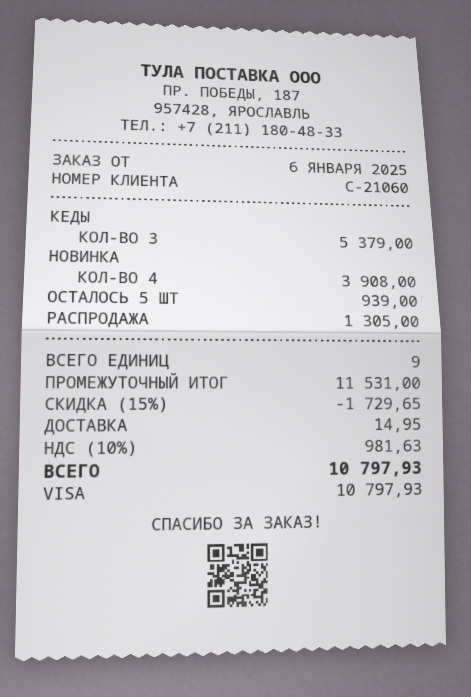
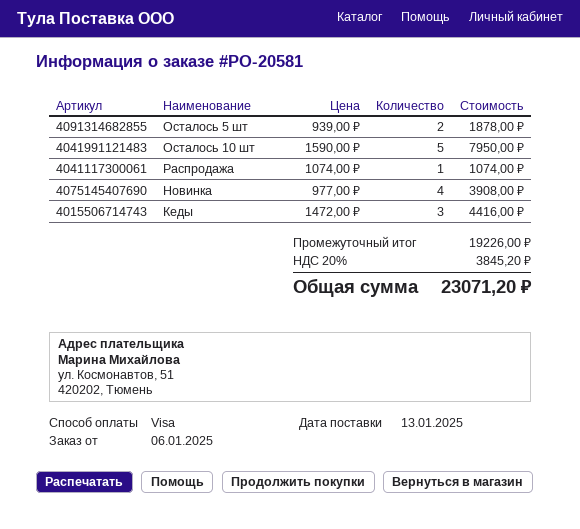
КЕДЫ: 3 for 5379.00 -> 3 for 4416.00
ОСТАЛОСЬ 5 ШТ: 1 for 939.00 -> 2 for 1878.00
РАСПРОДАЖА: 1 for 1305.00 -> 1 for 1074.00
Осталось 10 шт: none -> 5 for 7950.00
subtotal: 11531.00 -> 19226.00
discount: 15% = 1729.65 -> none
shipping: 14.95 -> none
tax: 10% = 981.63 -> 20% = 3845.20
total: 10797.93 -> 23071.20

